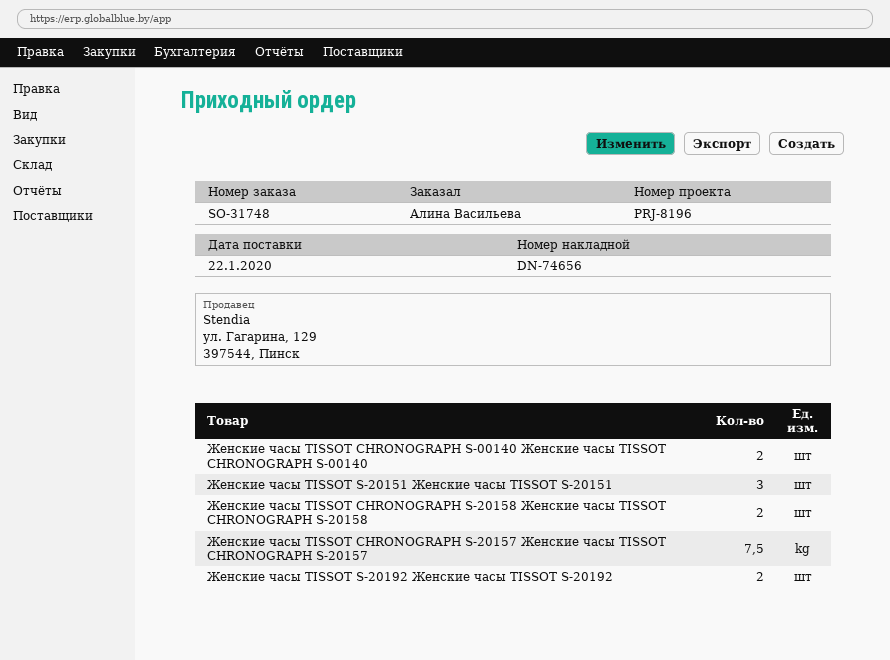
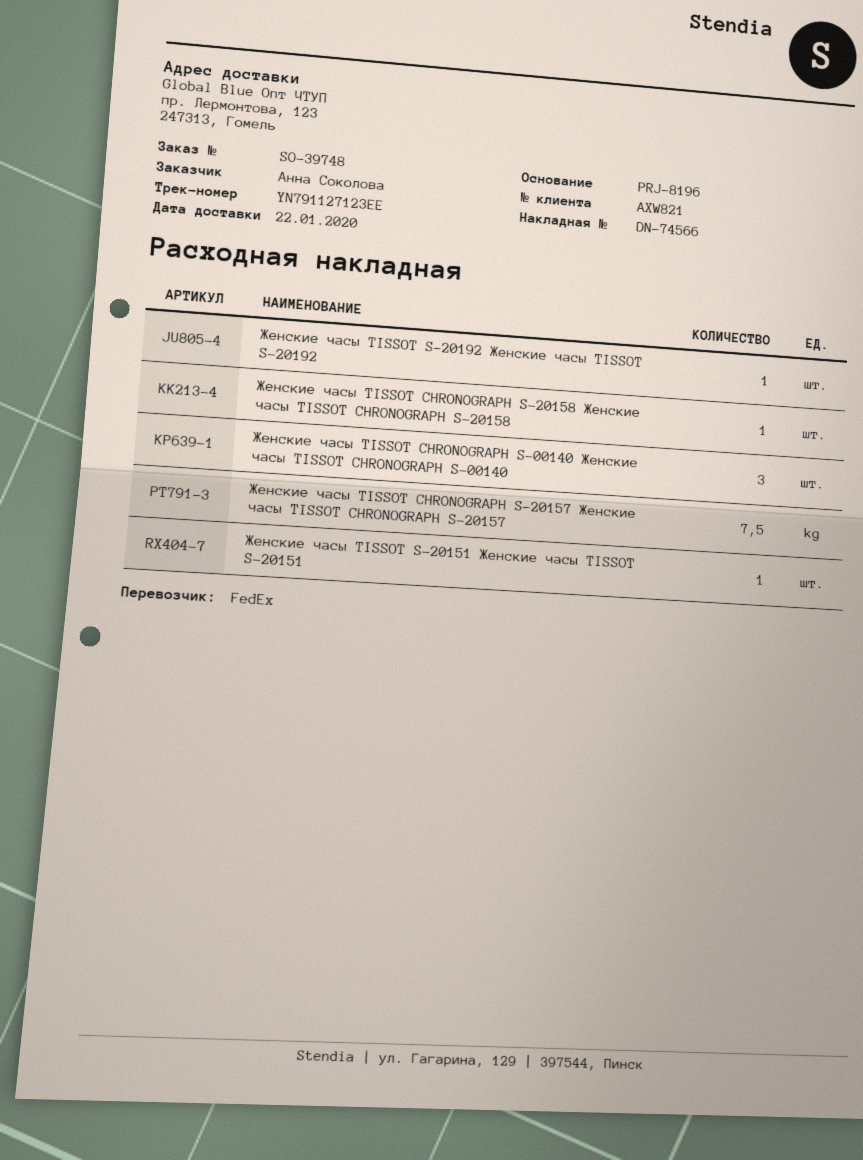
order number: SO-31748 -> SO-39748
delivery note number: DN-74656 -> DN-74566
ordered by: Алина Васильева -> Анна Соколова
Женские часы TISSOT CHRONOGRAPH S-00140 Женские часы TISSOT CHRONOGRAPH S-00140: 2 -> 3
Женские часы TISSOT S-20151 Женские часы TISSOT S-20151: 3 -> 1
Женские часы TISSOT CHRONOGRAPH S-20158 Женские часы TISSOT CHRONOGRAPH S-20158: 2 -> 1
Женские часы TISSOT S-20192 Женские часы TISSOT S-20192: 2 -> 1

